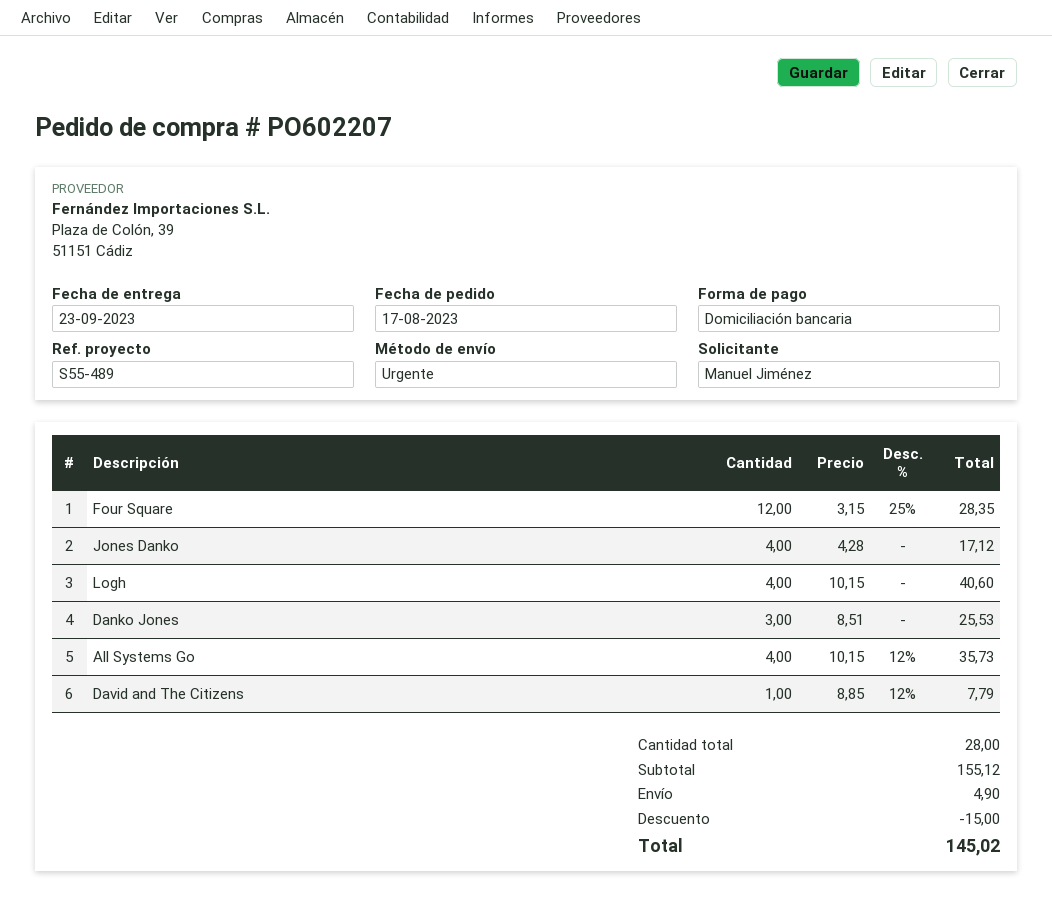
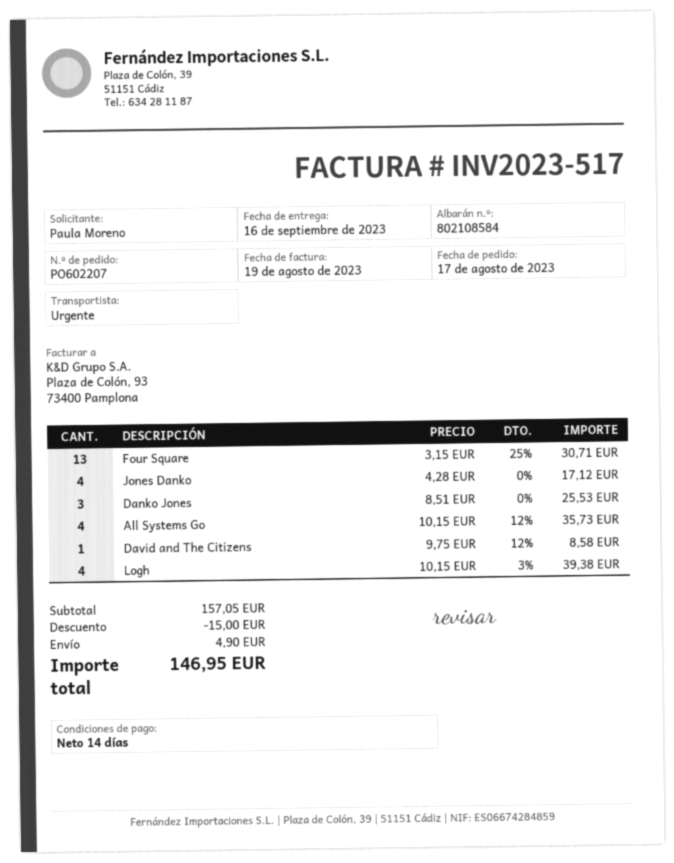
delivery date: 2023-09-23 -> 2023-09-16
ordered by: Manuel Jiménez -> Paula Moreno
Four Square: 12 x 3.15 - 25% = 28.35 -> 13 x 3.15 - 25% = 30.71
Logh: 4 x 10.15 = 40.60 -> 4 x 10.15 - 3% = 39.38
David and The Citizens: 1 x 8.85 - 12% = 7.79 -> 1 x 9.75 - 12% = 8.58
subtotal: 155.12 -> 157.05
total: 145.02 -> 146.95

